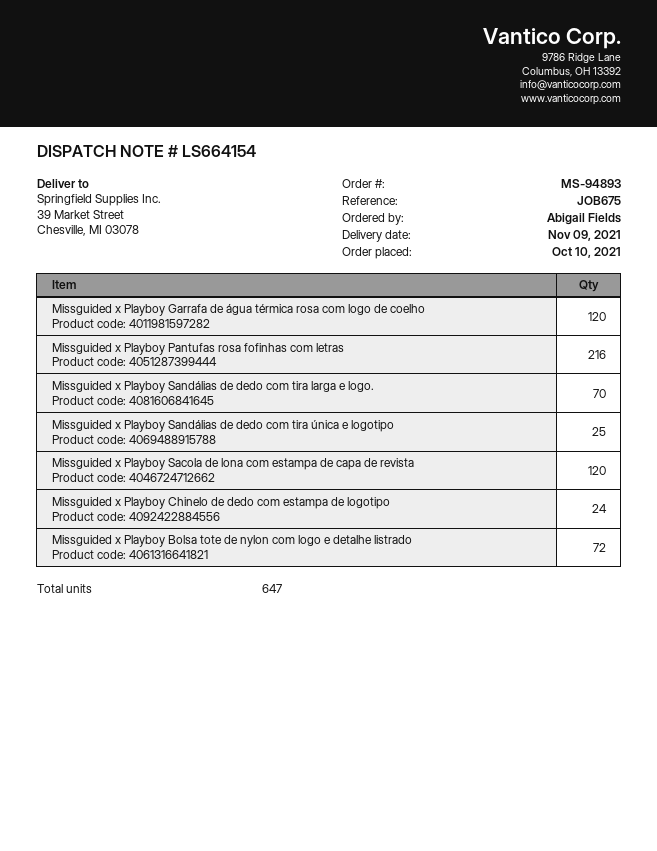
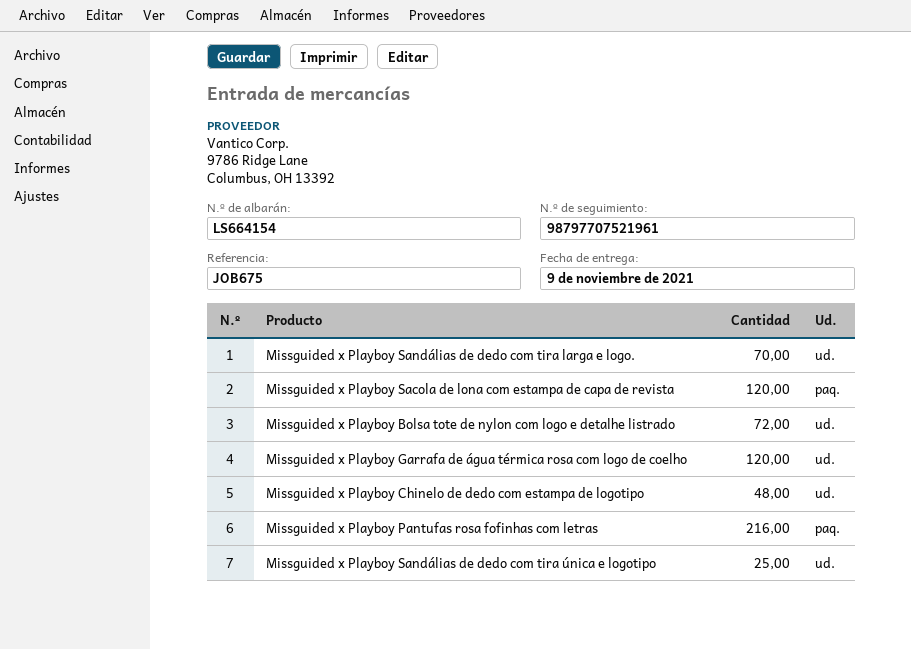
Missguided x Playboy Chinelo de dedo com estampa de logotipo: 24 -> 48

